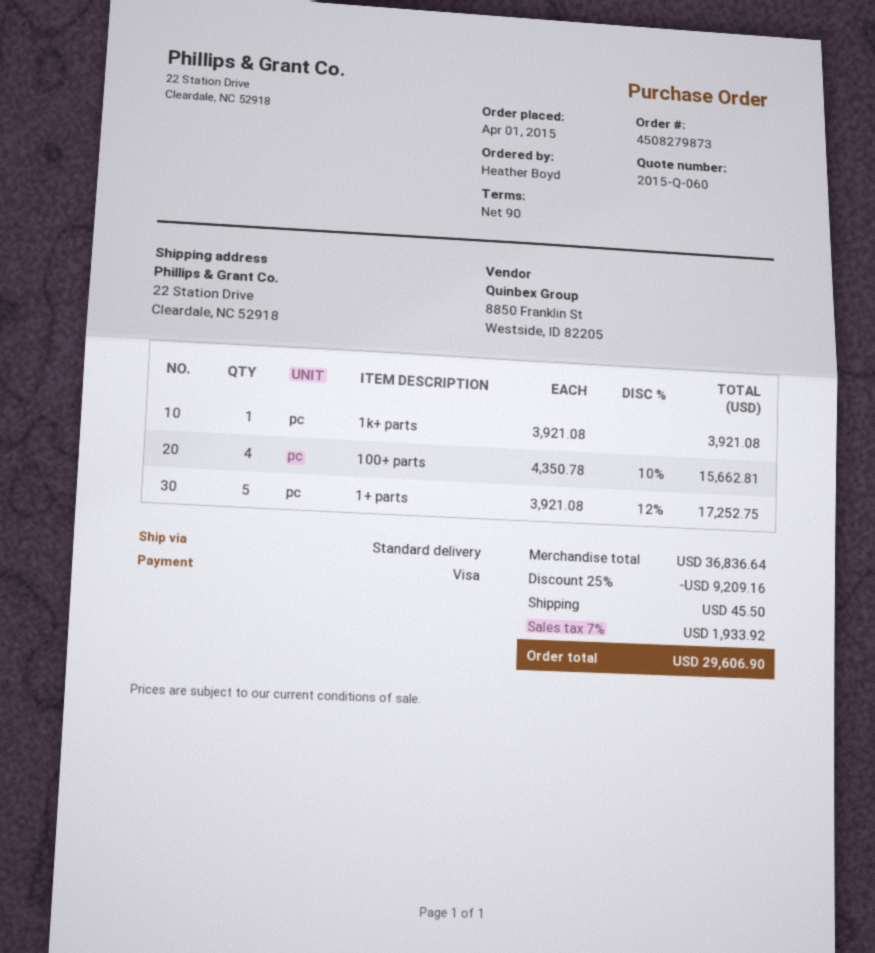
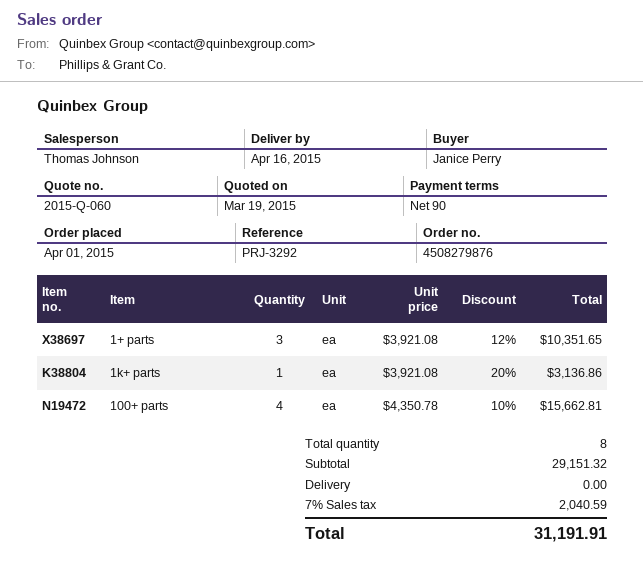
order number: 4508279873 -> 4508279876
ordered by: Heather Boyd -> Janice Perry
1k+ parts: 1 x 3921.08 = 3921.08 -> 1 x 3921.08 - 20% = 3136.86
1+ parts: 5 x 3921.08 - 12% = 17252.75 -> 3 x 3921.08 - 12% = 10351.65
subtotal: 36836.64 -> 29151.32
discount: 25% = 9209.16 -> none
shipping: 45.50 -> 0.00
tax: 7% = 1933.92 -> 7% = 2040.59
total: 29606.90 -> 31191.91

